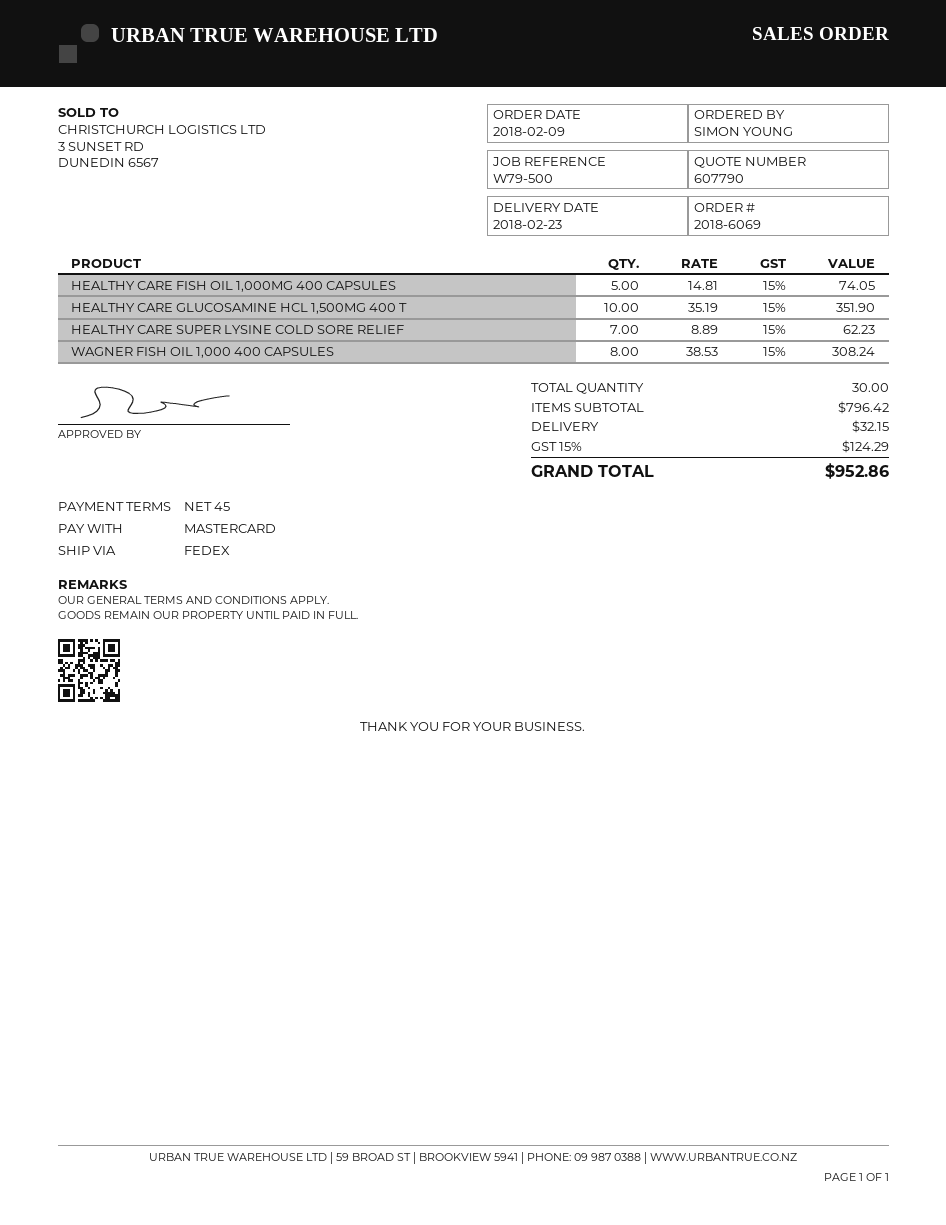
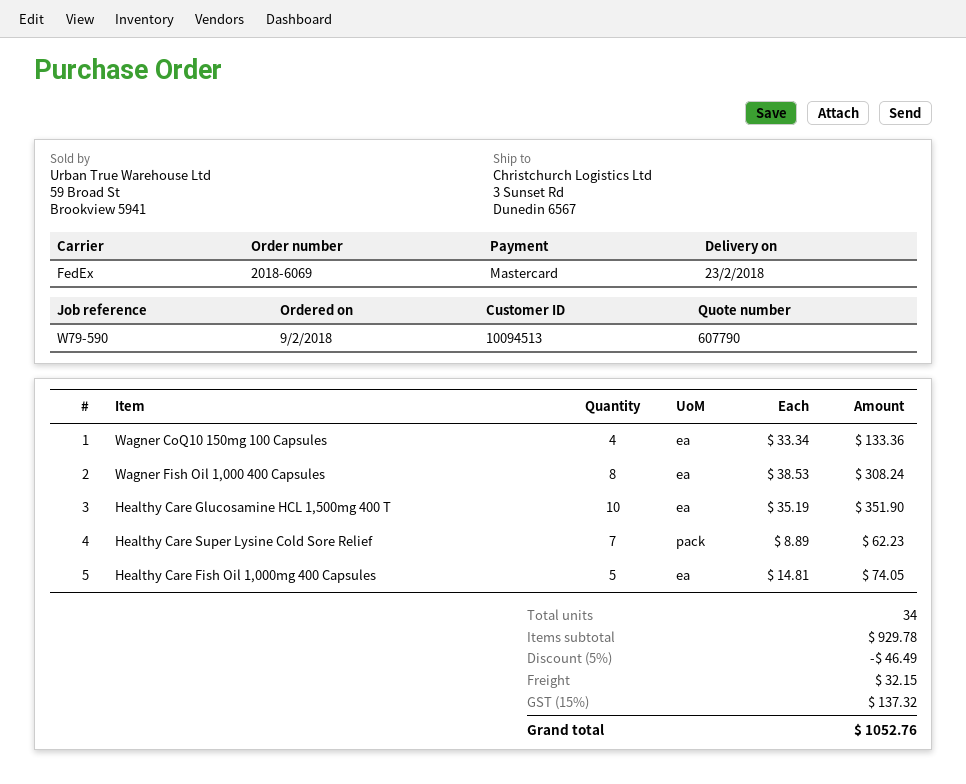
reference: W79-500 -> W79-590
Wagner CoQ10 150mg 100 Capsules: none -> 4 x 33.34 = 133.36
total quantity: 30 -> 34
subtotal: 796.42 -> 929.78
discount: none -> 5% = 46.49
tax: 15% = 124.29 -> 15% = 137.32
total: 952.86 -> 1052.76

